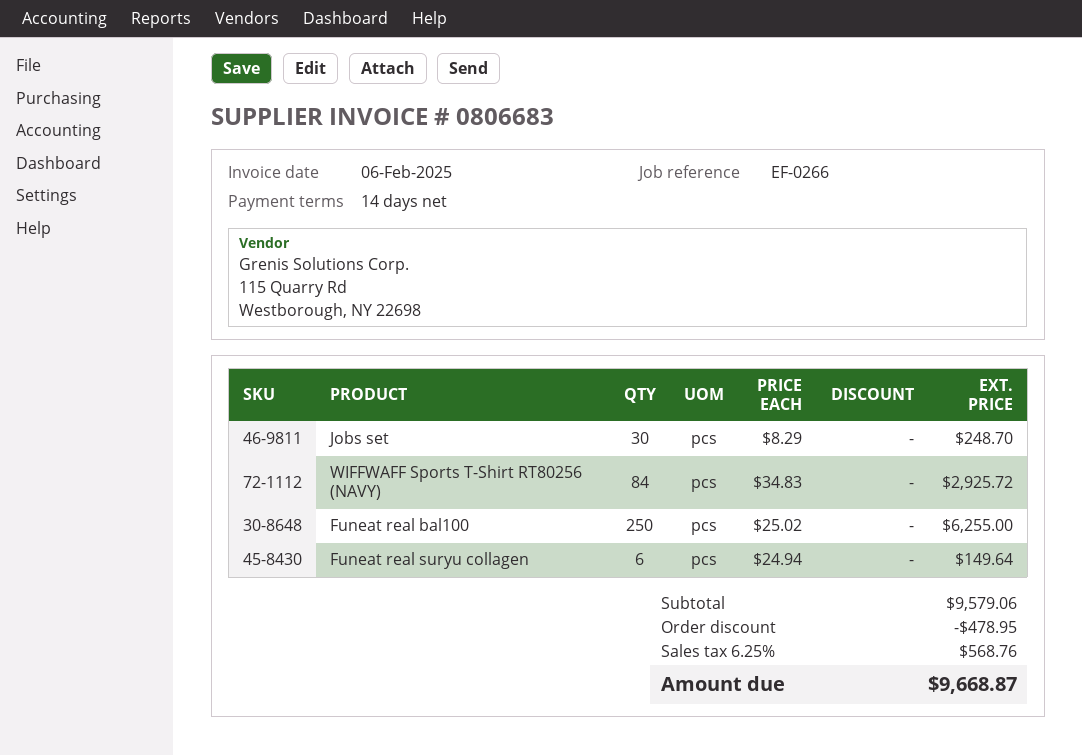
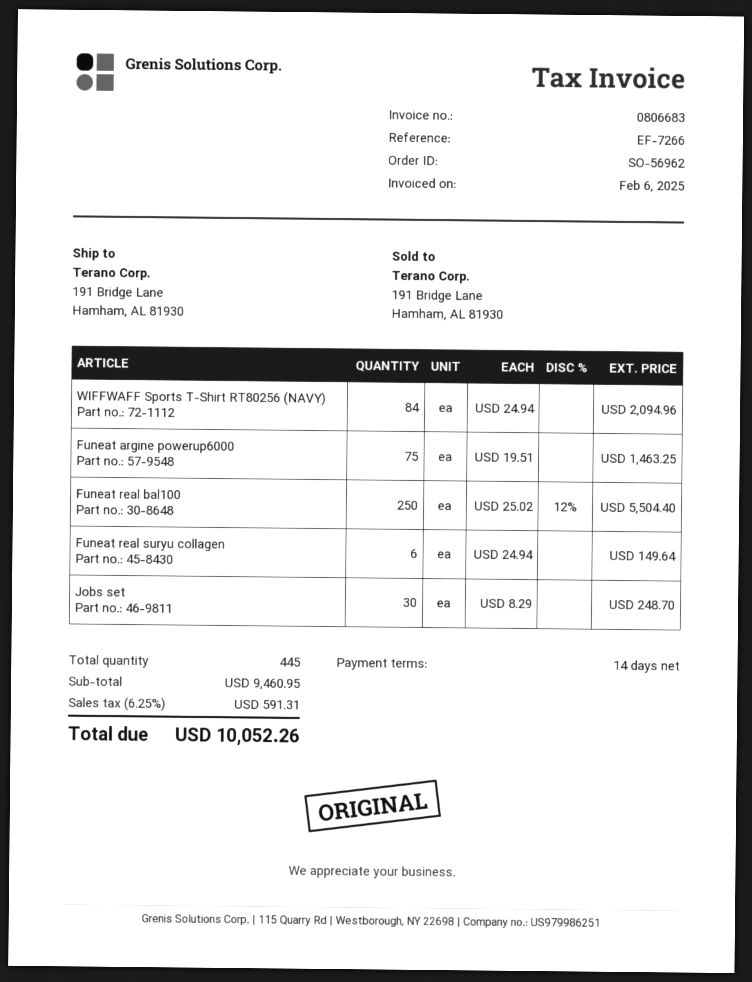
reference: EF-0266 -> EF-7266
WIFFWAFF Sports T-Shirt RT80256 (NAVY): 84 x 34.83 = 2925.72 -> 84 x 24.94 = 2094.96
Funeat real bal100: 250 x 25.02 = 6255.00 -> 250 x 25.02 - 12% = 5504.40
Funeat argine powerup6000: none -> 75 x 19.51 = 1463.25
subtotal: 9579.06 -> 9460.95
discount: 478.95 -> none
tax: 6.25% = 568.76 -> 6.25% = 591.31
total: 9668.87 -> 10052.26

